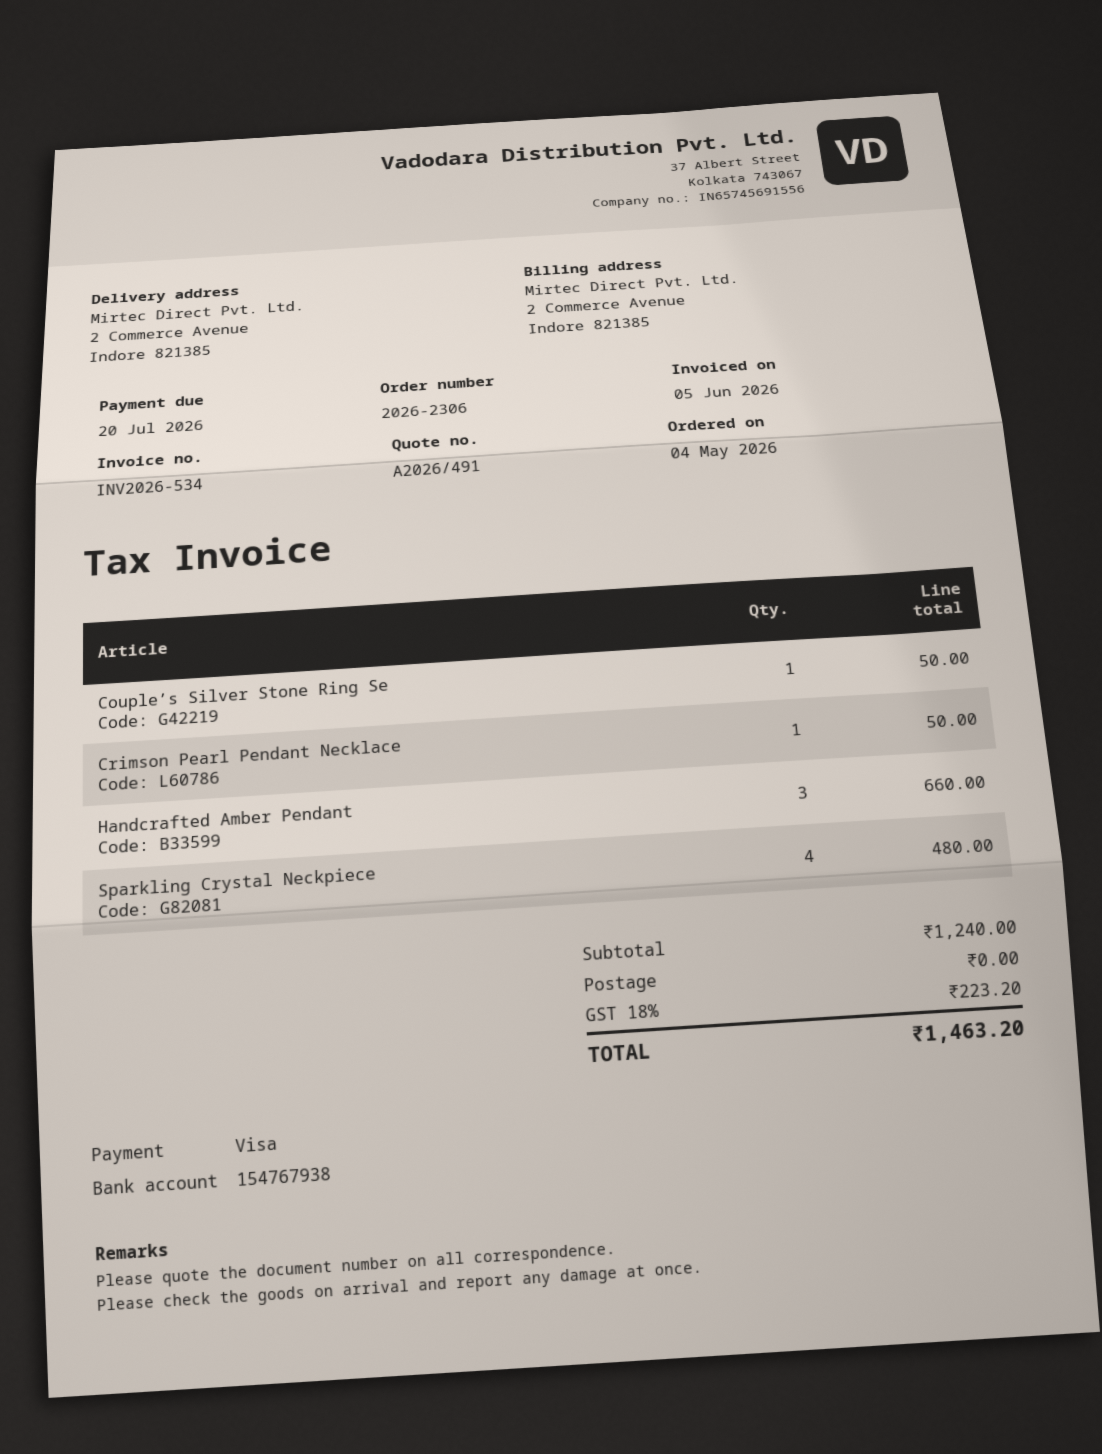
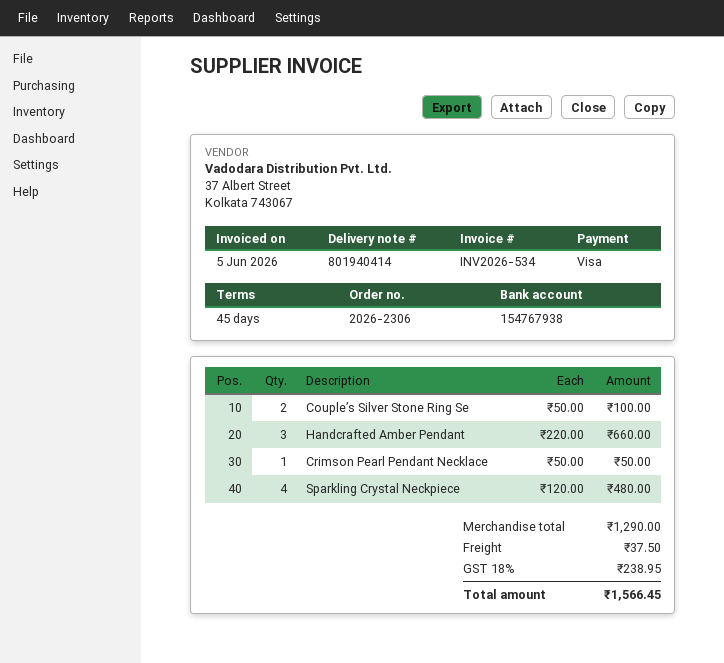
Couple’s Silver Stone Ring Se: 1 for 50.00 -> 2 for 100.00
subtotal: 1240.00 -> 1290.00
shipping: 0.00 -> 37.50
tax: 18% = 223.20 -> 18% = 238.95
total: 1463.20 -> 1566.45

